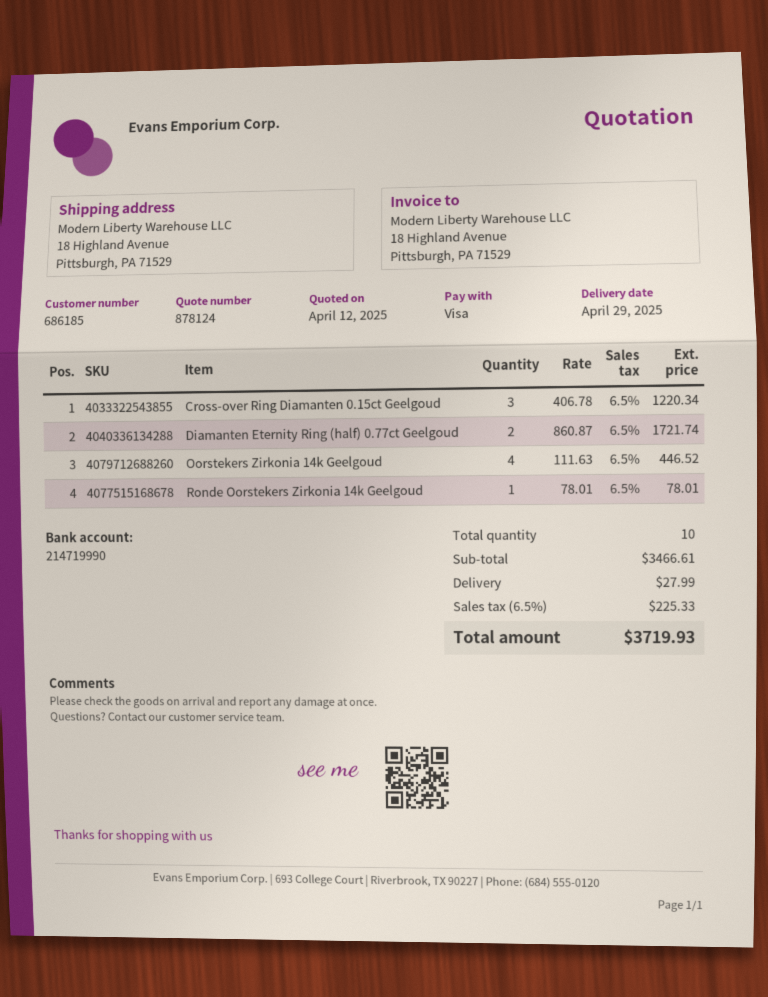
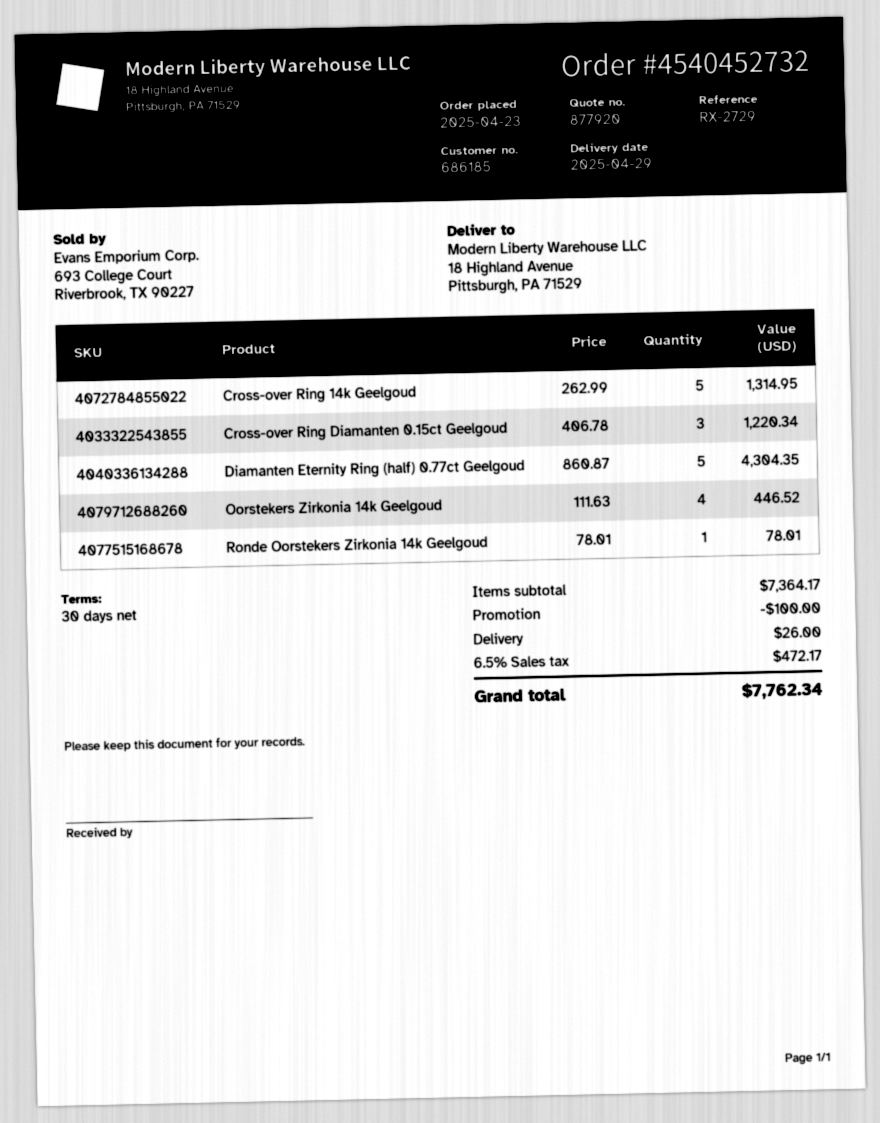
quote number: 878124 -> 877920
Diamanten Eternity Ring (half) 0.77ct Geelgoud: 2 x 860.87 = 1721.74 -> 5 x 860.87 = 4304.35
Cross-over Ring 14k Geelgoud: none -> 5 x 262.99 = 1314.95
subtotal: 3466.61 -> 7364.17
discount: none -> 100.00
shipping: 27.99 -> 26.00
tax: 6.5% = 225.33 -> 6.5% = 472.17
total: 3719.93 -> 7762.34

